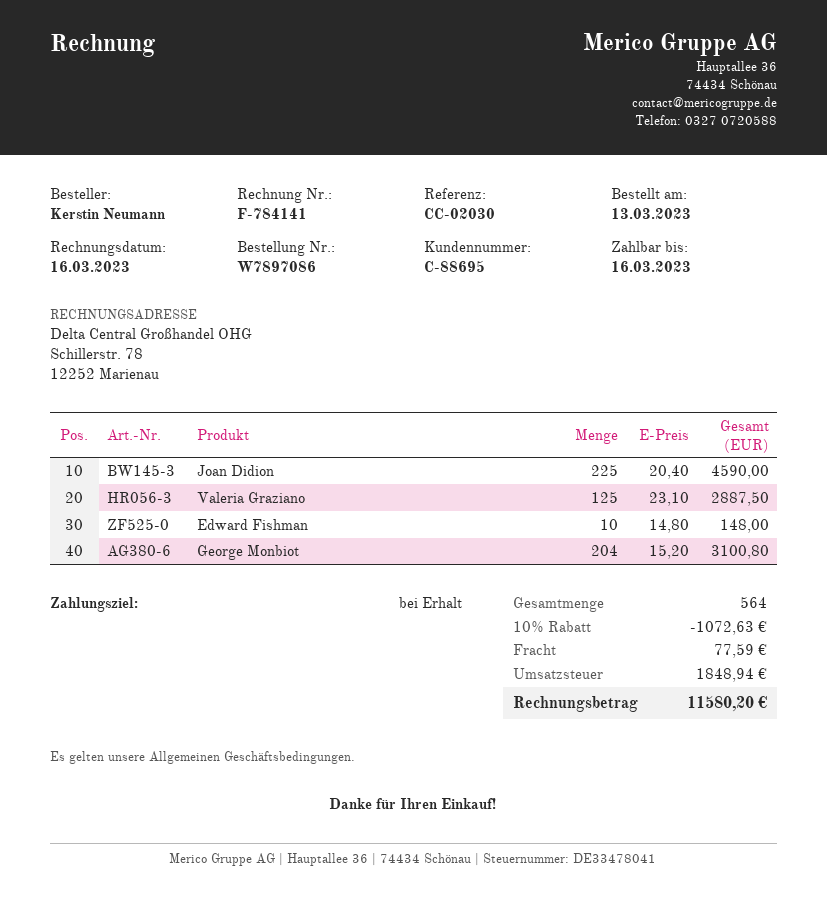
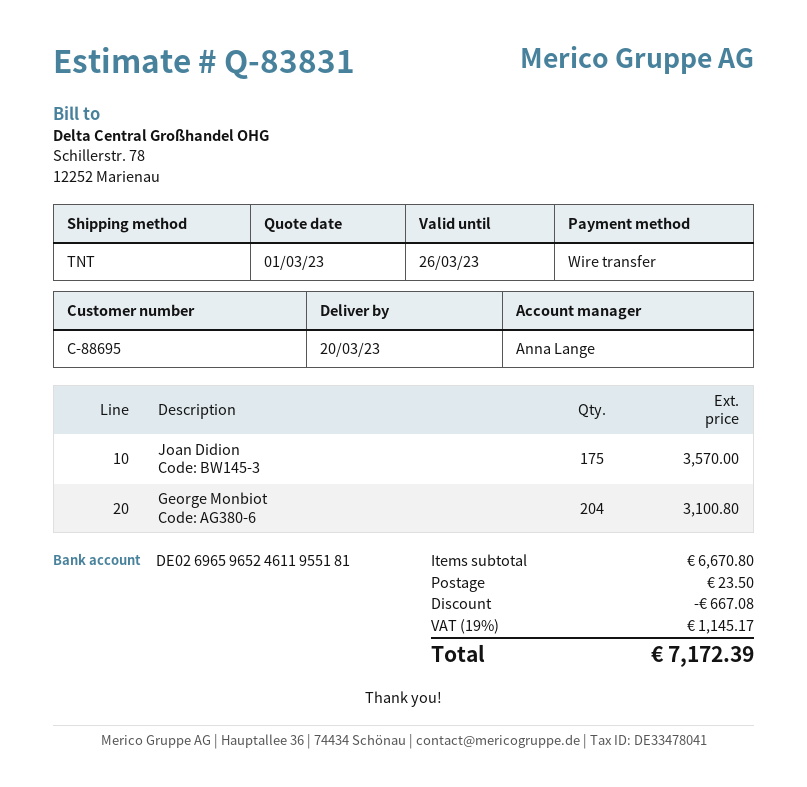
Joan Didion: 225 for 4590.00 -> 175 for 3570.00
Valeria Graziano: 125 for 2887.50 -> none
Edward Fishman: 10 for 148.00 -> none
discount: 1072.63 -> 667.08
shipping: 77.59 -> 23.50
tax: 1848.94 -> 1145.17
total: 11580.20 -> 7172.39

